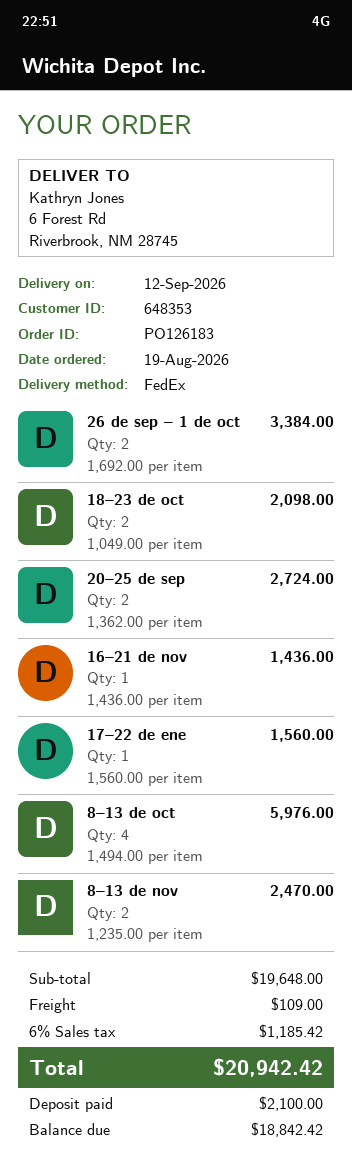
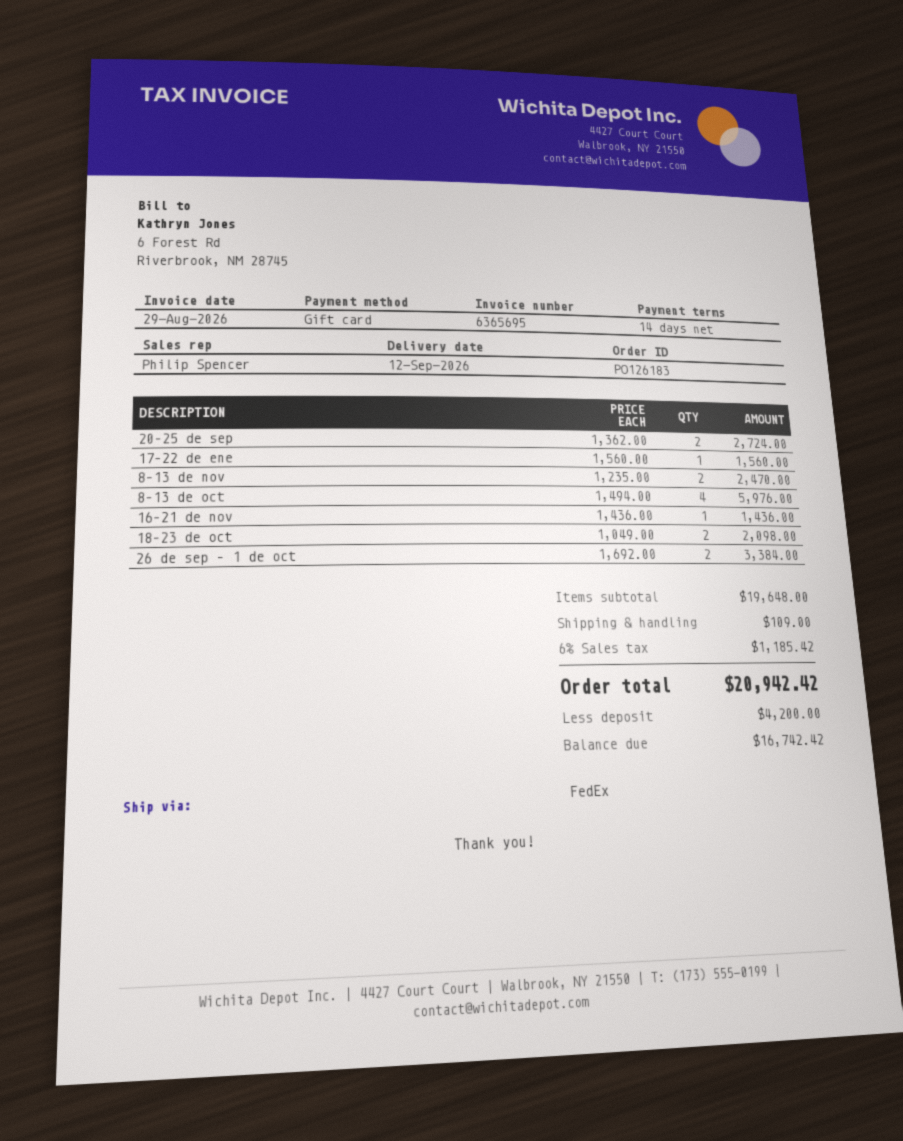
deposit: 2100.00 -> 4200.00
balance: 18842.42 -> 16742.42

